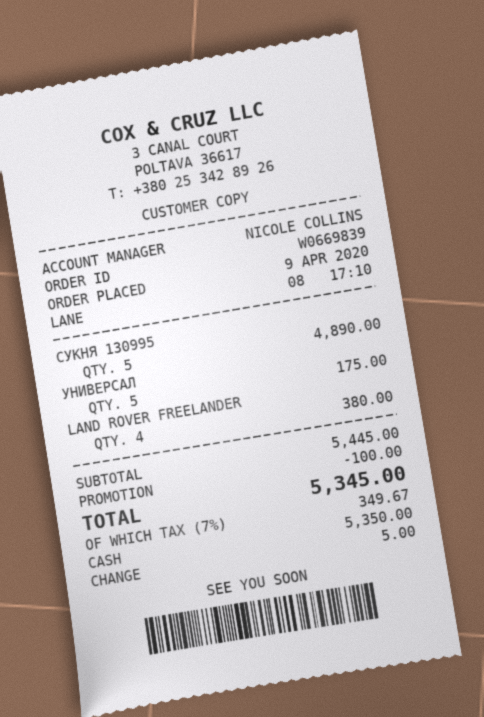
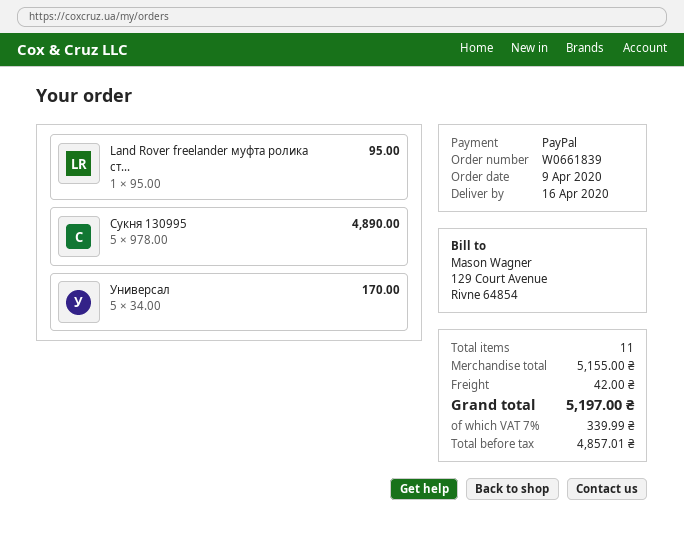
order number: W0669839 -> W0661839
payment method: cash -> PayPal
УНИВЕРСАЛ: 5 for 175.00 -> 5 for 170.00
LAND ROVER FREELANDER: 4 for 380.00 -> 1 for 95.00
subtotal: 5445.00 -> 5155.00
discount: 100.00 -> none
shipping: none -> 42.00
tax: 7% = 349.67 -> 7% = 339.99
total: 5345.00 -> 5197.00

